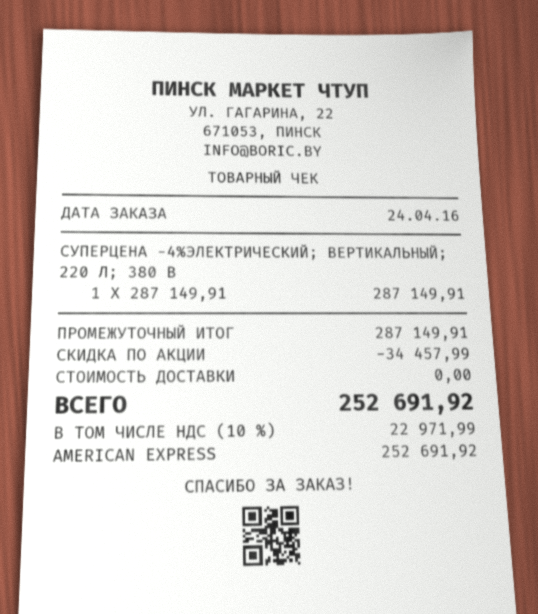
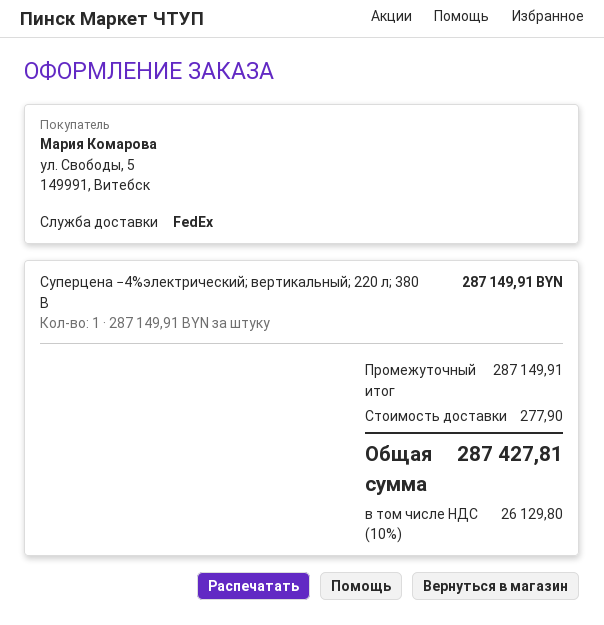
discount: 34457.99 -> none
shipping: 0.00 -> 277.90
tax: 10% = 22971.99 -> 10% = 26129.80
total: 252691.92 -> 287427.81

